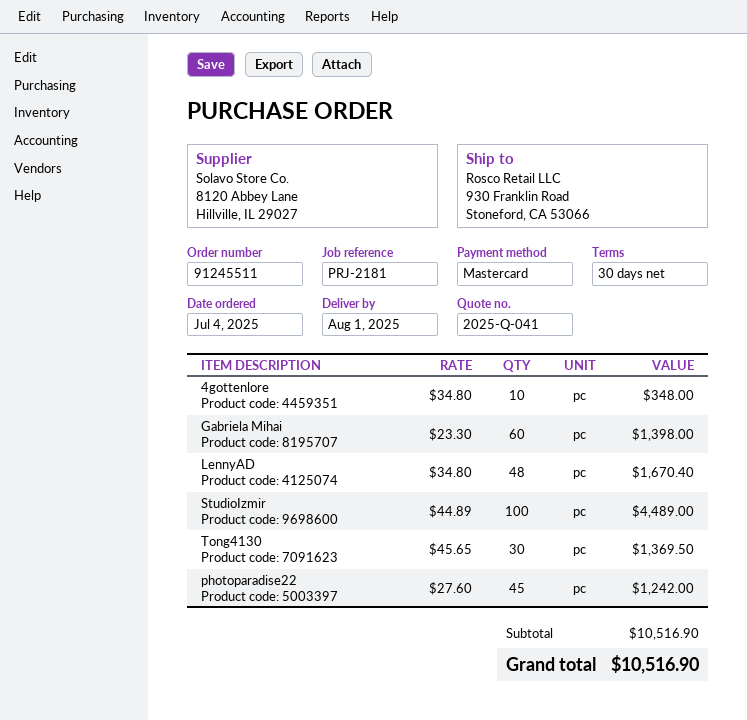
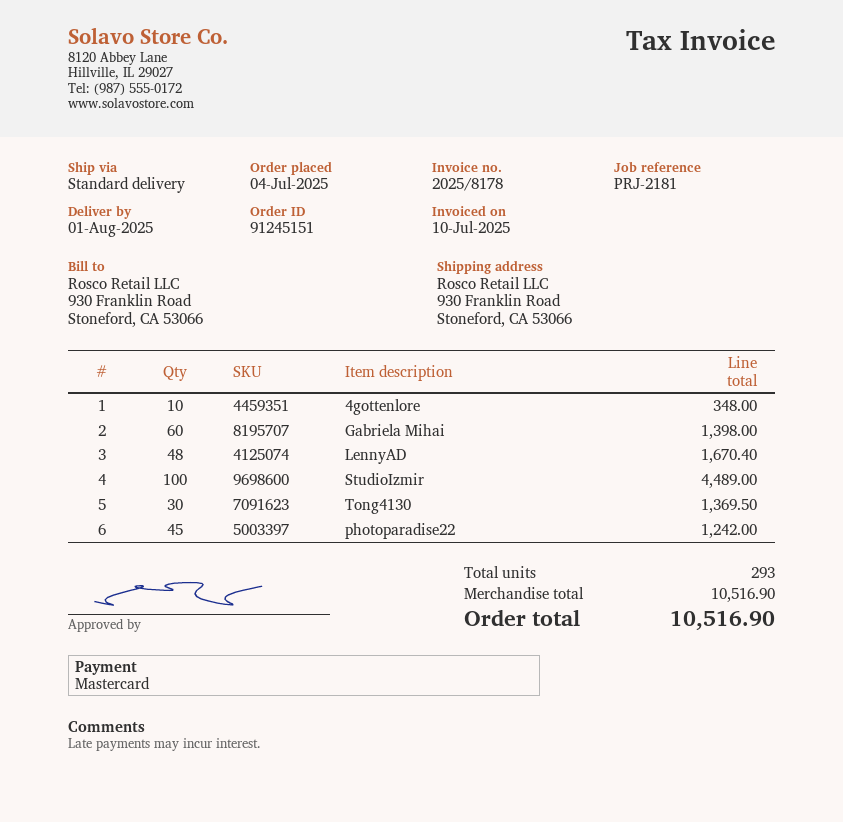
order number: 91245511 -> 91245151

